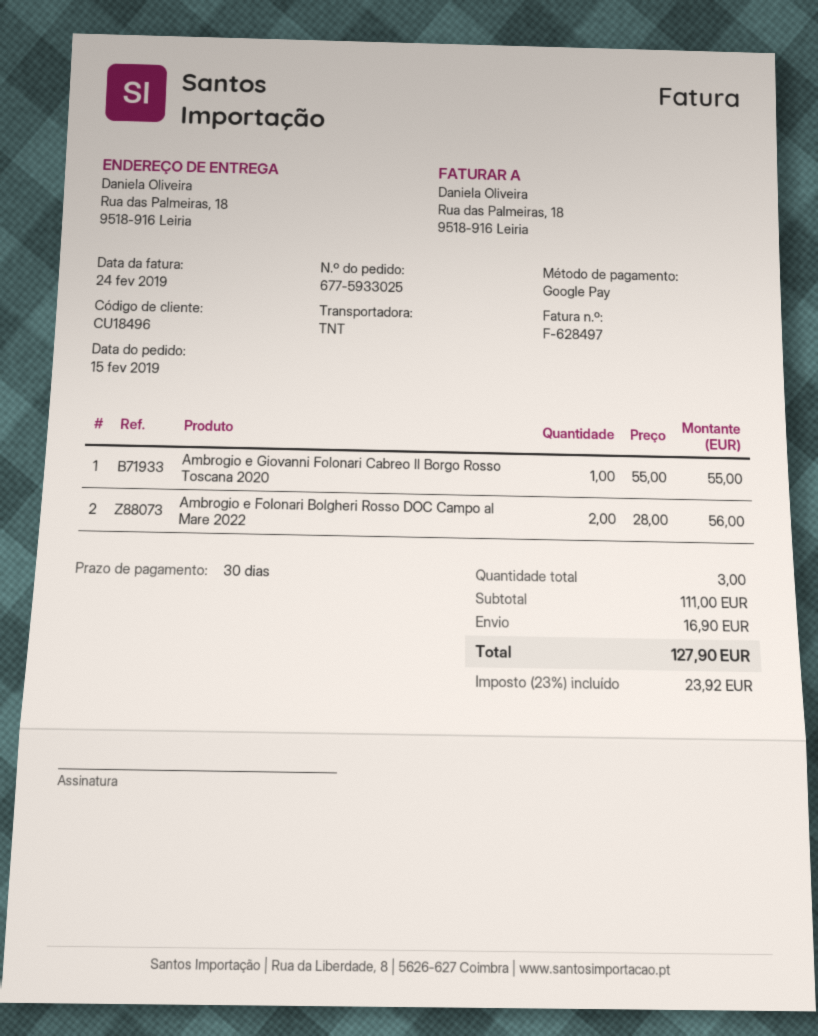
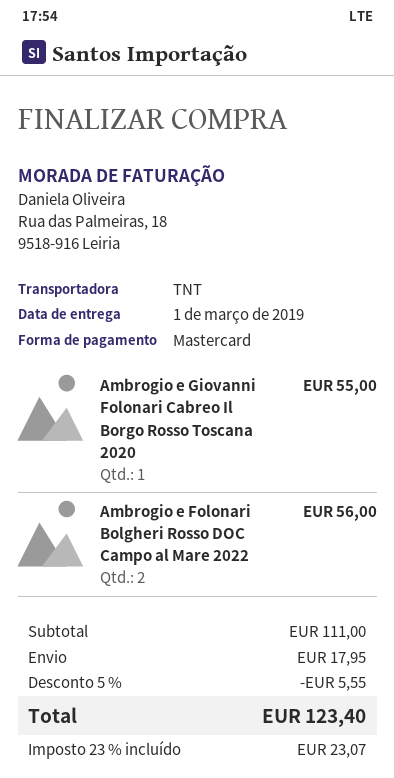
payment method: Google Pay -> Mastercard
discount: none -> 5% = 5.55
shipping: 16.90 -> 17.95
tax: 23% = 23.92 -> 23% = 23.07
total: 127.90 -> 123.40

